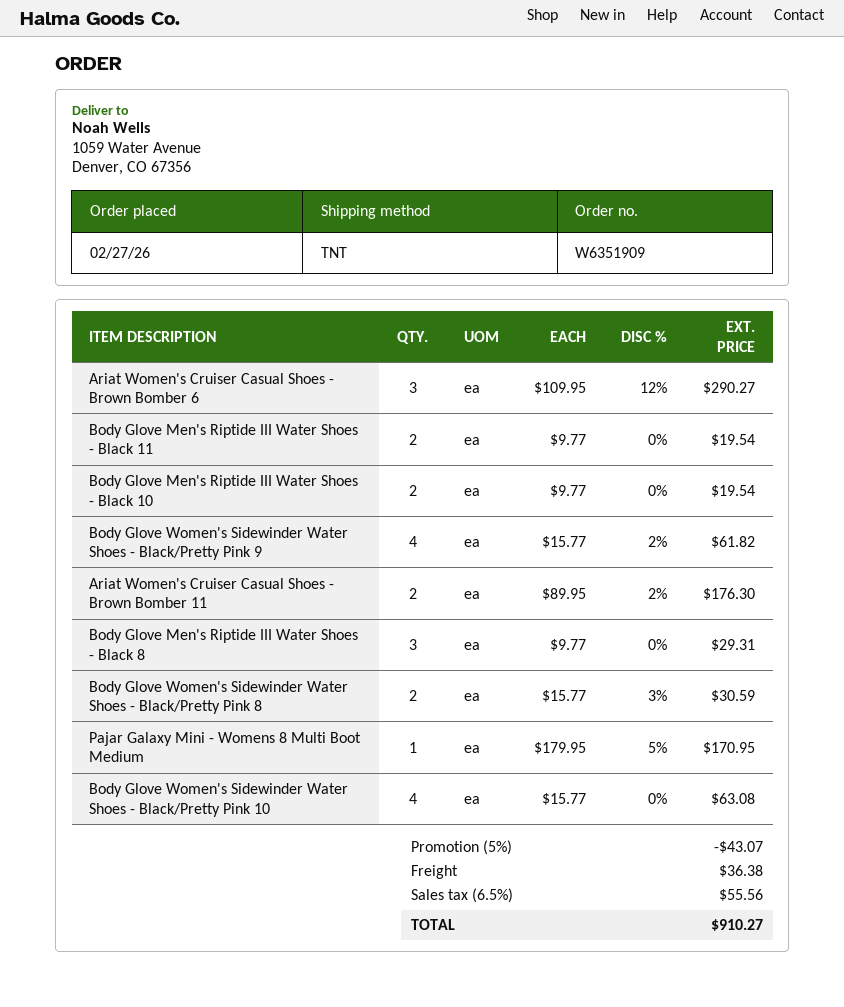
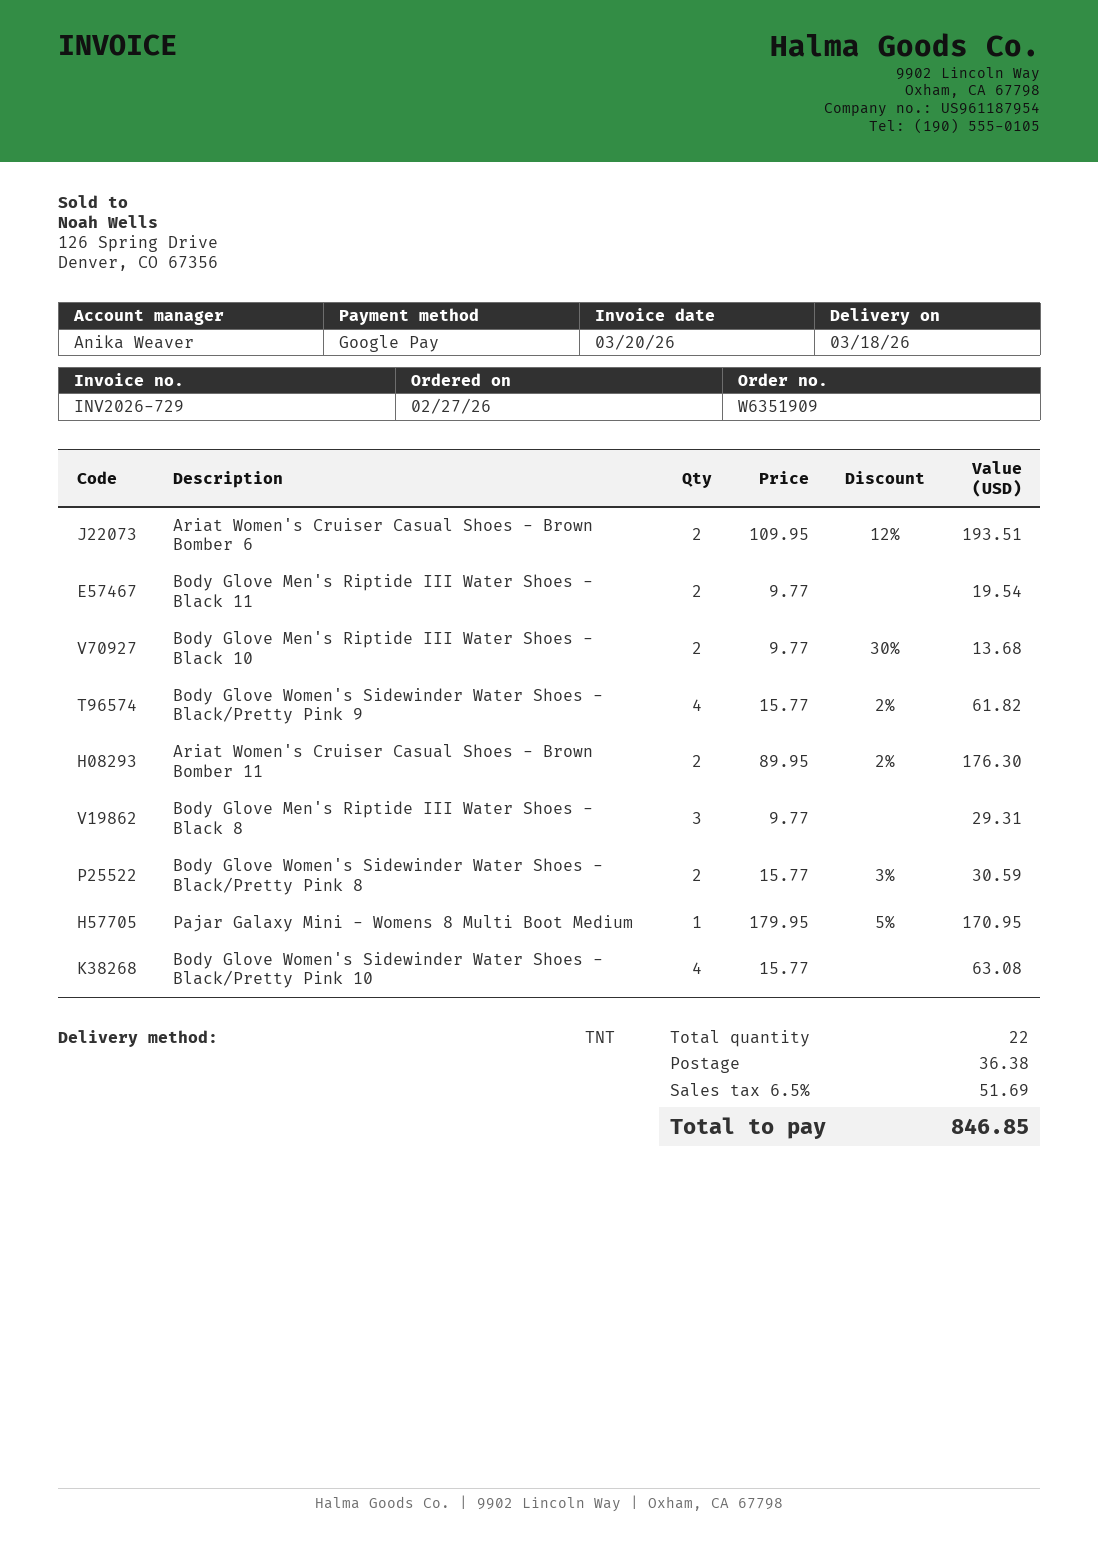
Ariat Women's Cruiser Casual Shoes - Brown Bomber 6: 3 x 109.95 - 12% = 290.27 -> 2 x 109.95 - 12% = 193.51
Body Glove Men's Riptide III Water Shoes - Black 10: 2 x 9.77 = 19.54 -> 2 x 9.77 - 30% = 13.68
discount: 5% = 43.07 -> none
tax: 6.5% = 55.56 -> 6.5% = 51.69
total: 910.27 -> 846.85

